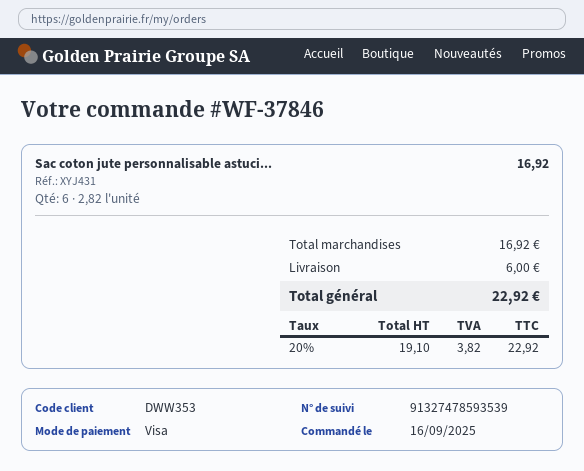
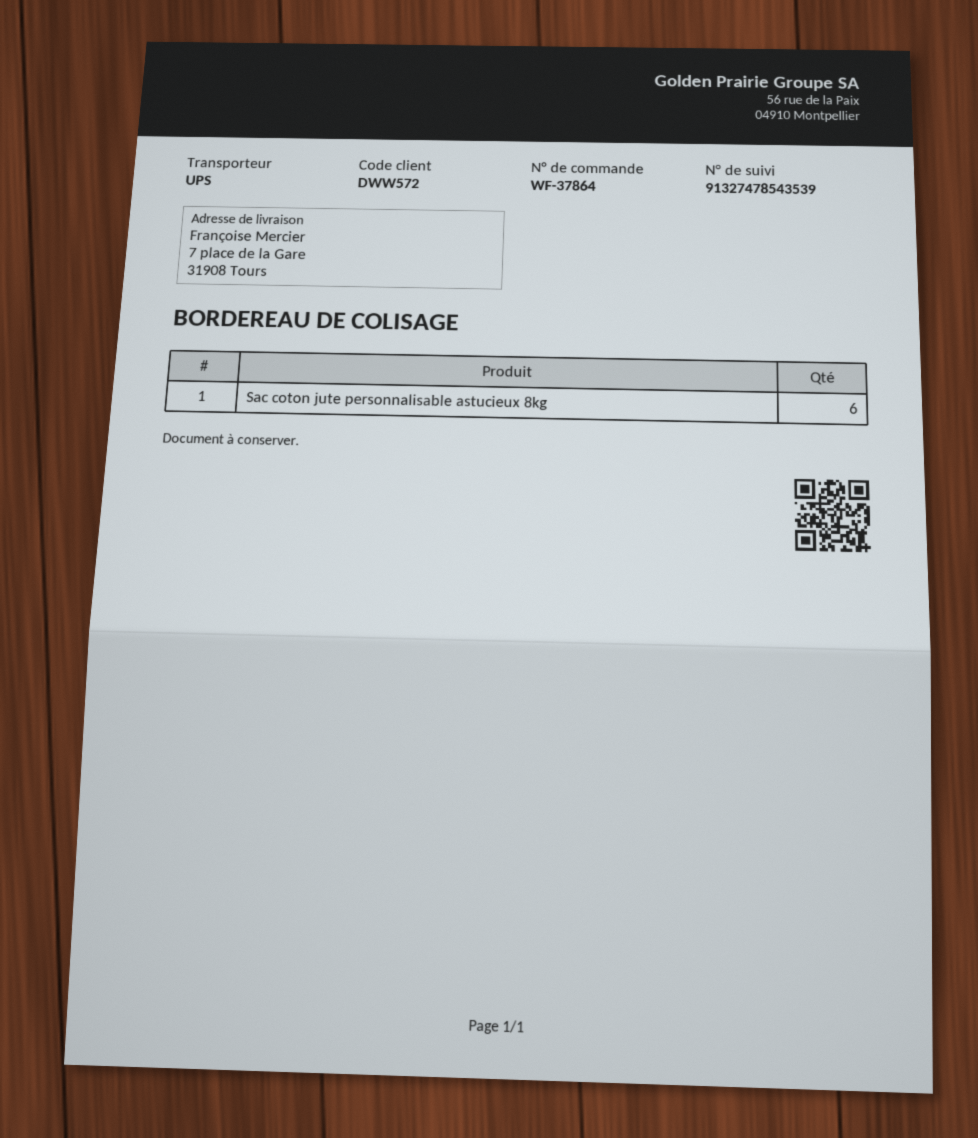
order number: WF-37846 -> WF-37864
customer number: DWW353 -> DWW572
tracking number: 91327478593539 -> 91327478543539

